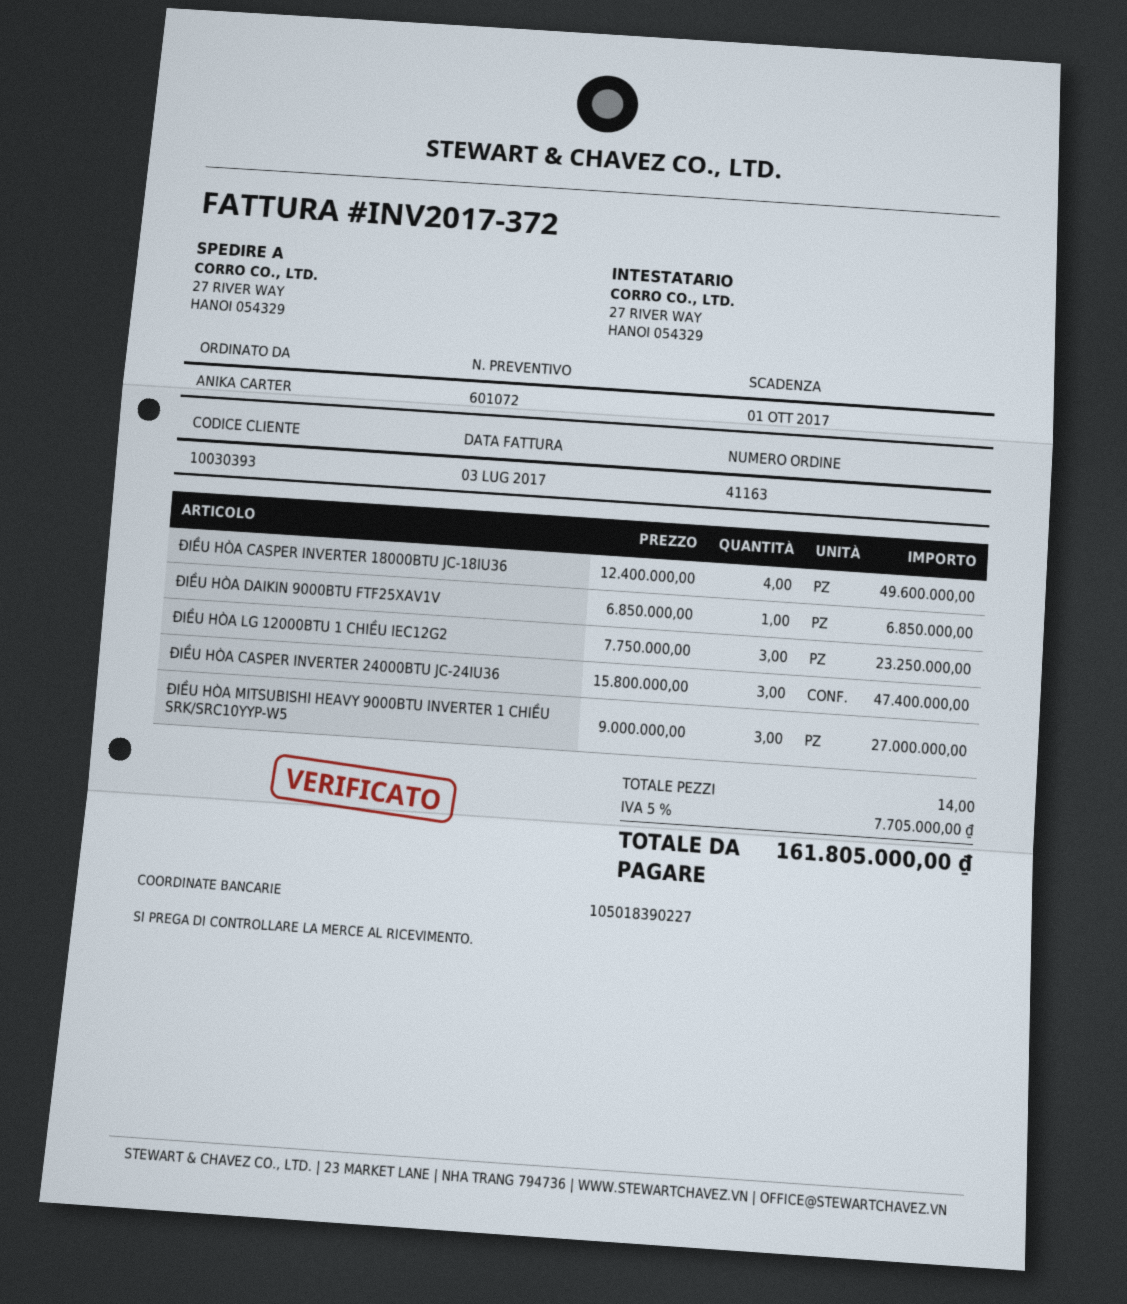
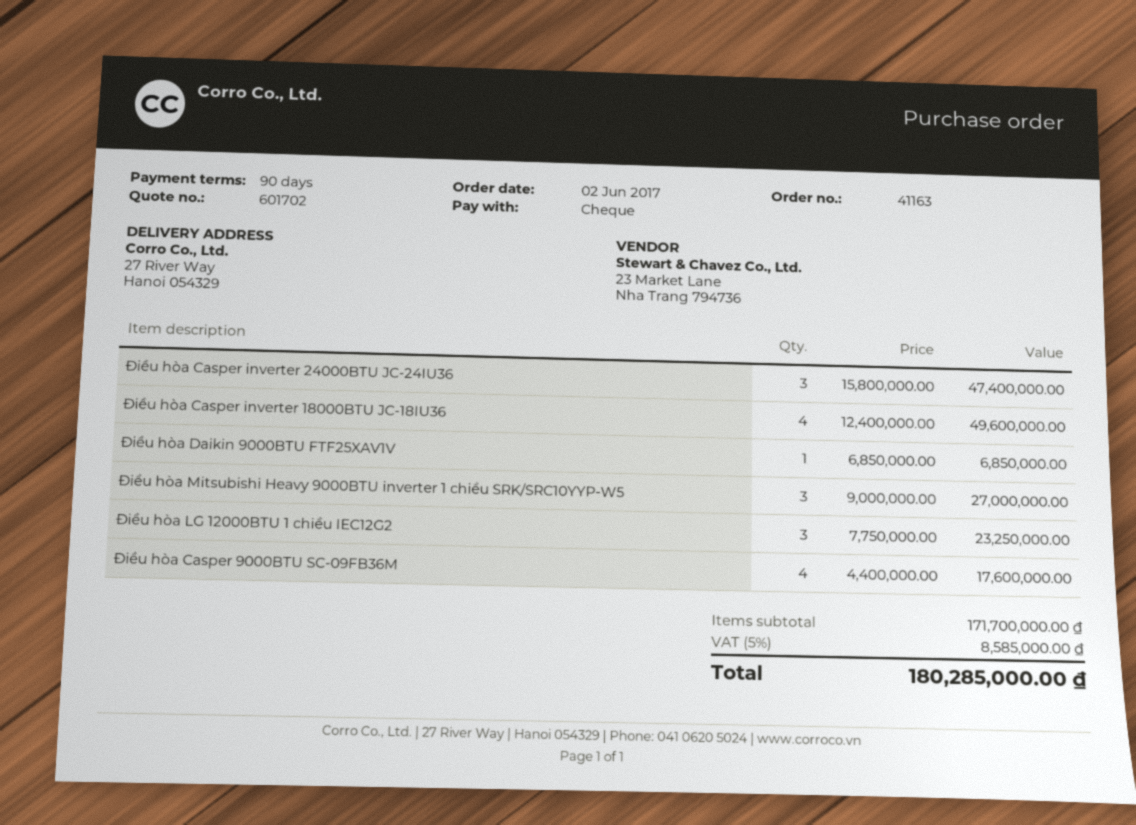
quote number: 601072 -> 601702
Điều hòa Casper 9000BTU SC-09FB36M: none -> 4 x 4400000.00 = 17600000.00
tax: 5% = 7705000.00 -> 5% = 8585000.00
total: 161805000.00 -> 180285000.00

